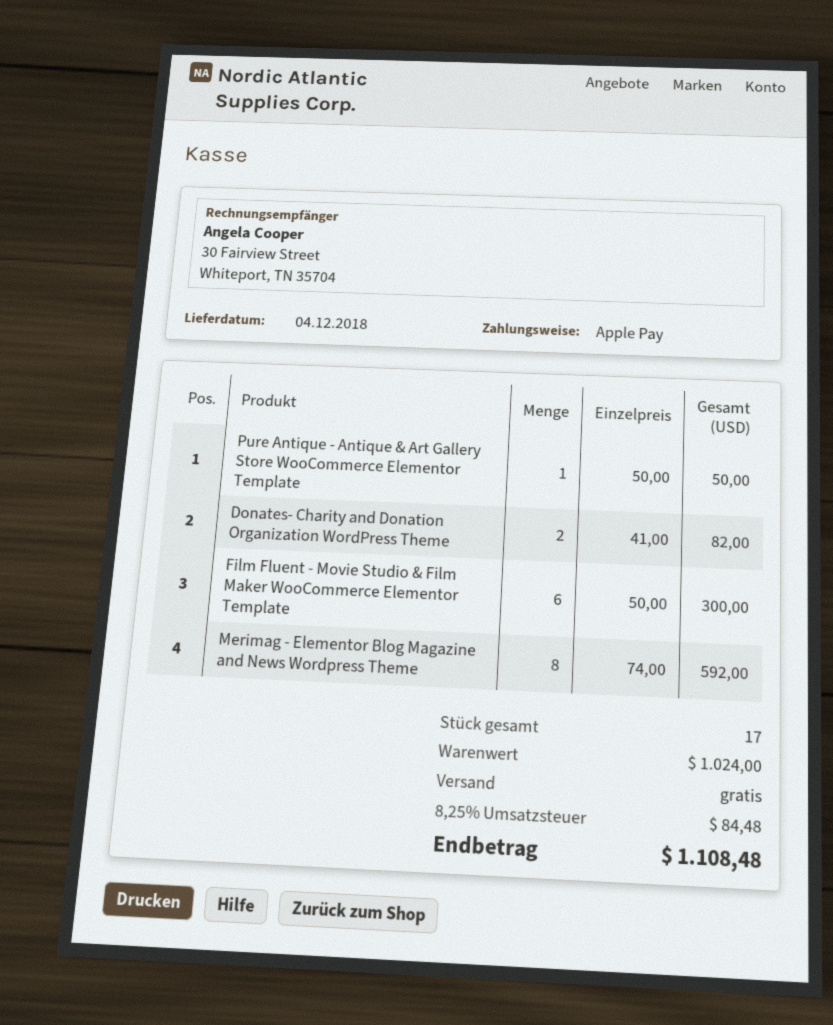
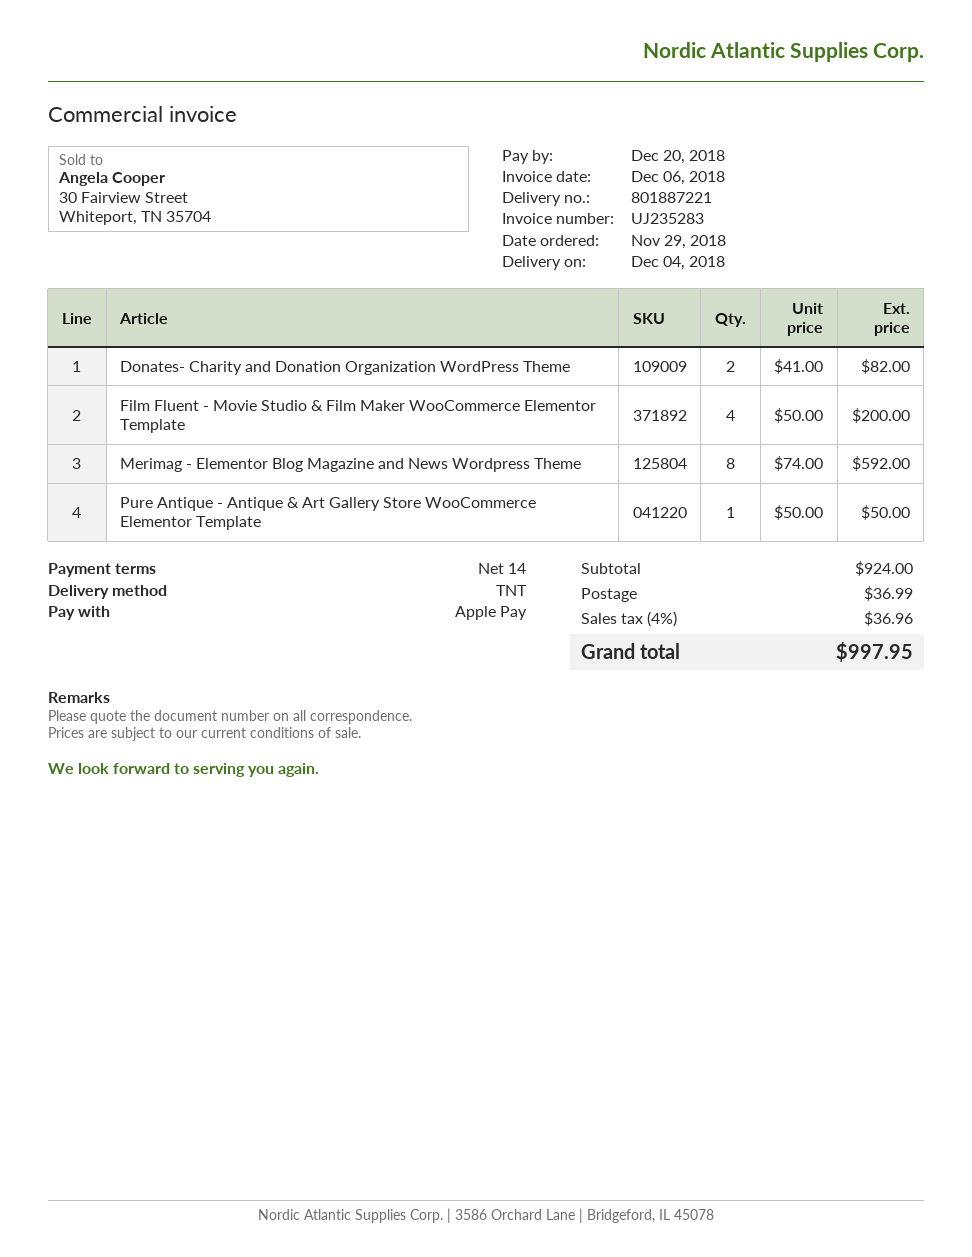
Film Fluent - Movie Studio & Film Maker WooCommerce Elementor Template: 6 x 50.00 = 300.00 -> 4 x 50.00 = 200.00
subtotal: 1024.00 -> 924.00
shipping: 0.00 -> 36.99
tax: 8.25% = 84.48 -> 4% = 36.96
total: 1108.48 -> 997.95

